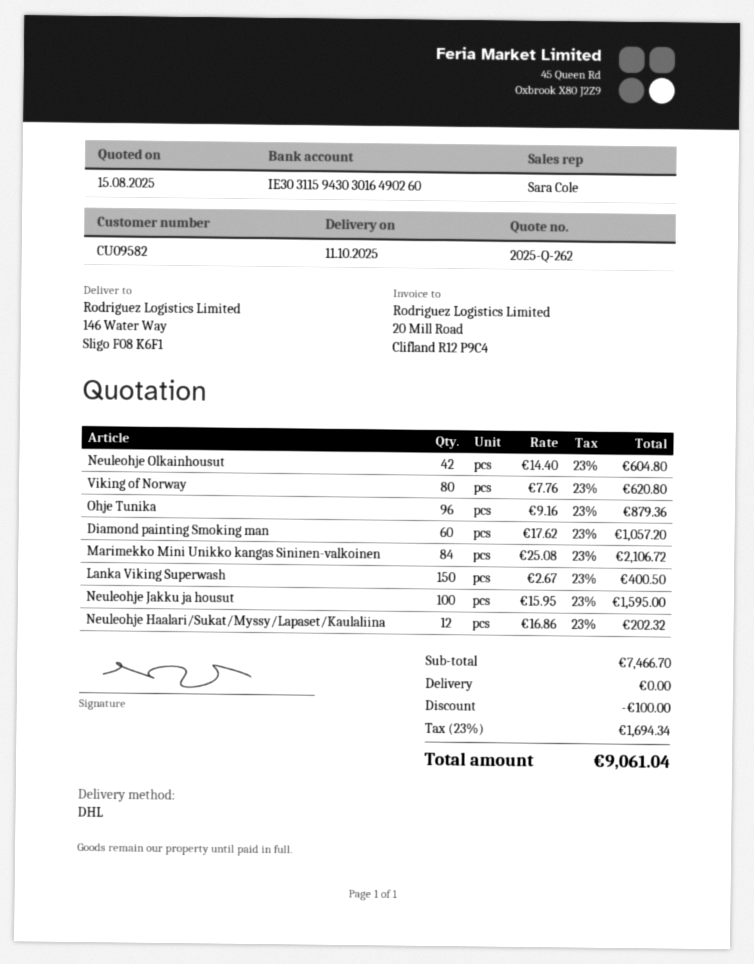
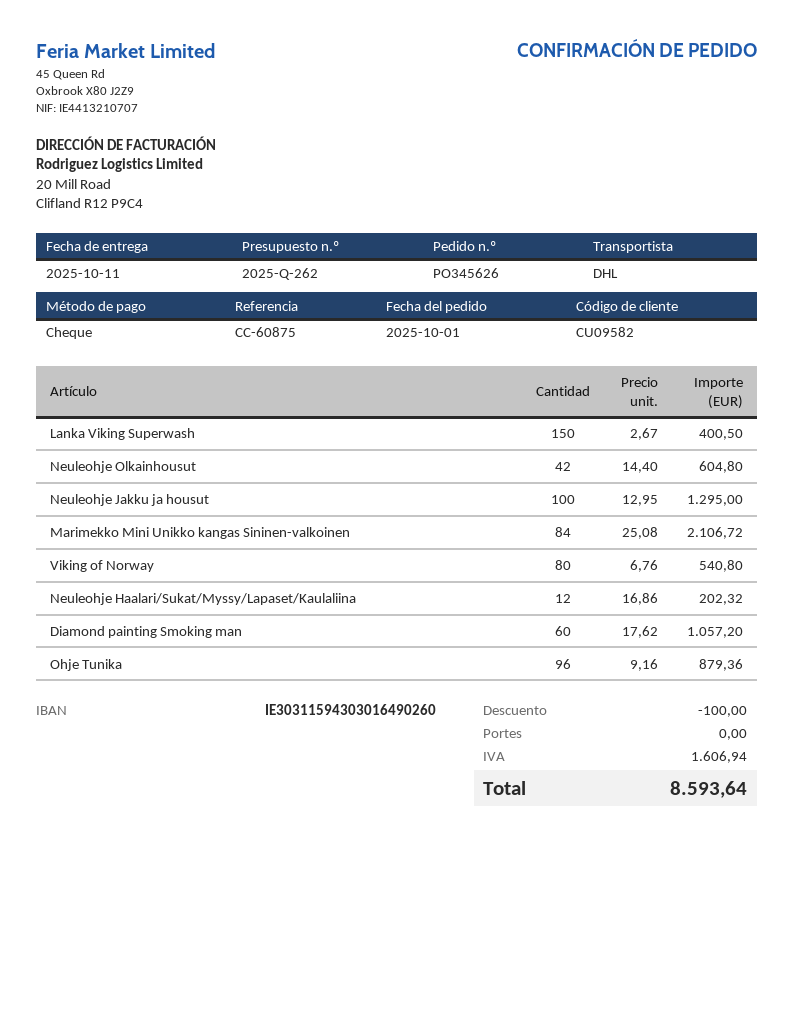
Viking of Norway: 80 x 7.76 = 620.80 -> 80 x 6.76 = 540.80
Neuleohje Jakku ja housut: 100 x 15.95 = 1595.00 -> 100 x 12.95 = 1295.00
tax: 1694.34 -> 1606.94
total: 9061.04 -> 8593.64

